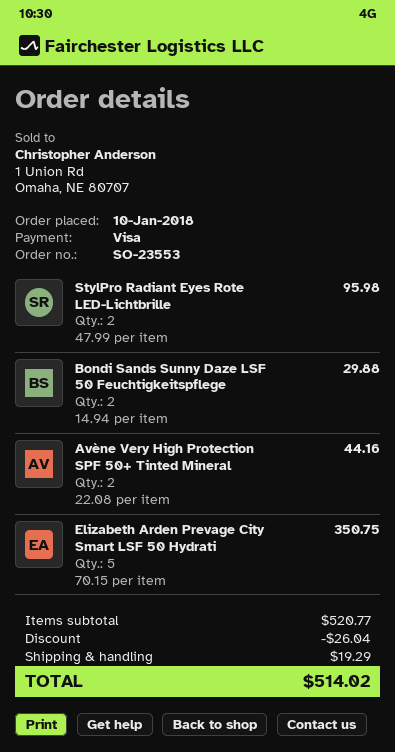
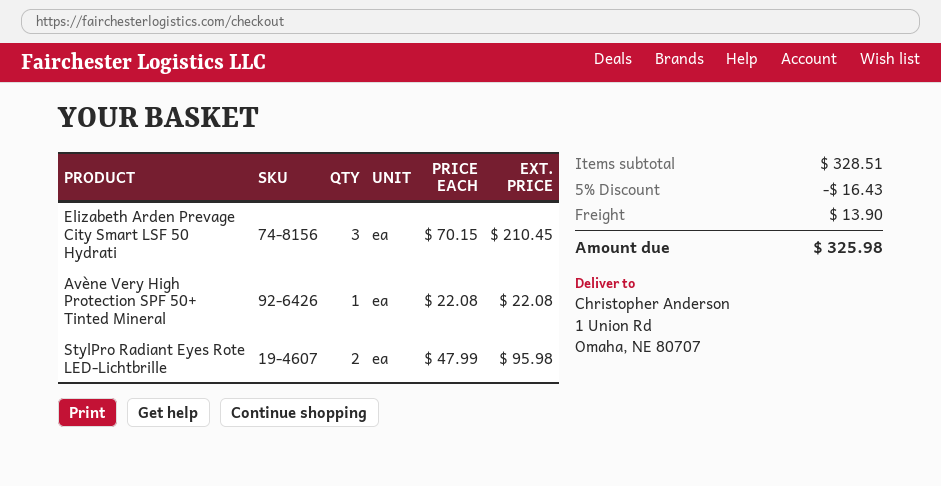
Bondi Sands Sunny Daze LSF 50 Feuchtigkeitspflege: 2 x 14.94 = 29.88 -> none
Avène Very High Protection SPF 50+ Tinted Mineral: 2 x 22.08 = 44.16 -> 1 x 22.08 = 22.08
Elizabeth Arden Prevage City Smart LSF 50 Hydrati: 5 x 70.15 = 350.75 -> 3 x 70.15 = 210.45
subtotal: 520.77 -> 328.51
discount: 26.04 -> 16.43
shipping: 19.29 -> 13.90
total: 514.02 -> 325.98

